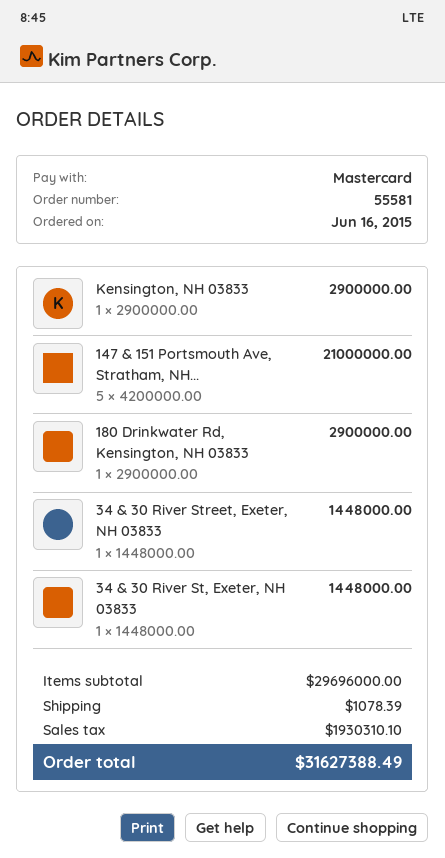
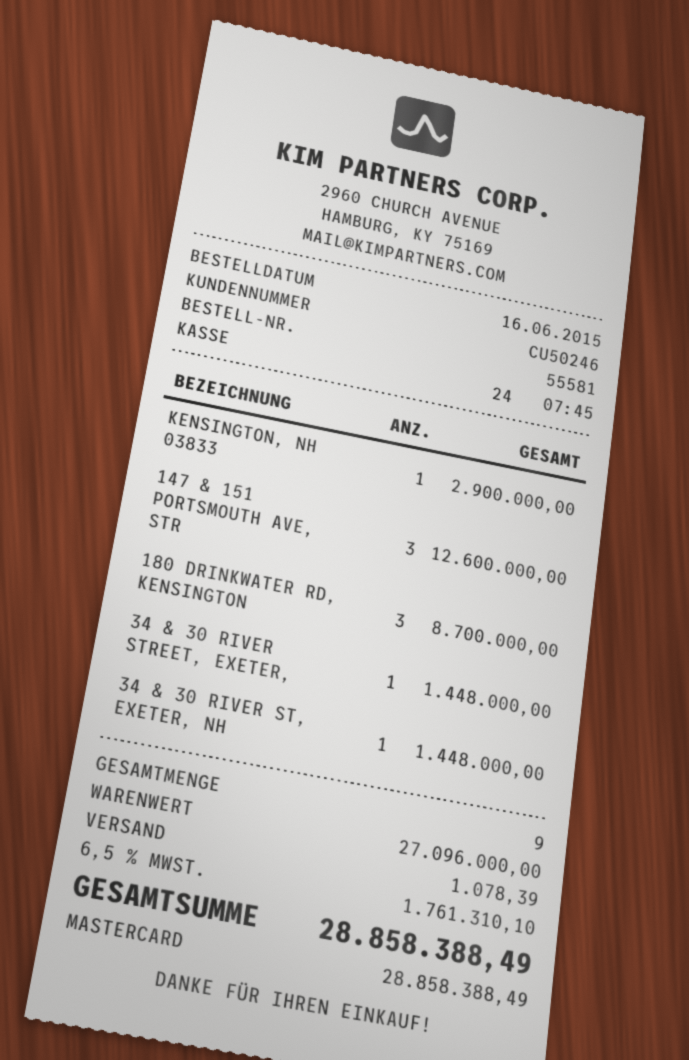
147 & 151 Portsmouth Ave, Stratham, NH...: 5 for 21000000.00 -> 3 for 12600000.00
180 Drinkwater Rd, Kensington, NH 03833: 1 for 2900000.00 -> 3 for 8700000.00
subtotal: 29696000.00 -> 27096000.00
tax: 1930310.10 -> 1761310.10
total: 31627388.49 -> 28858388.49

